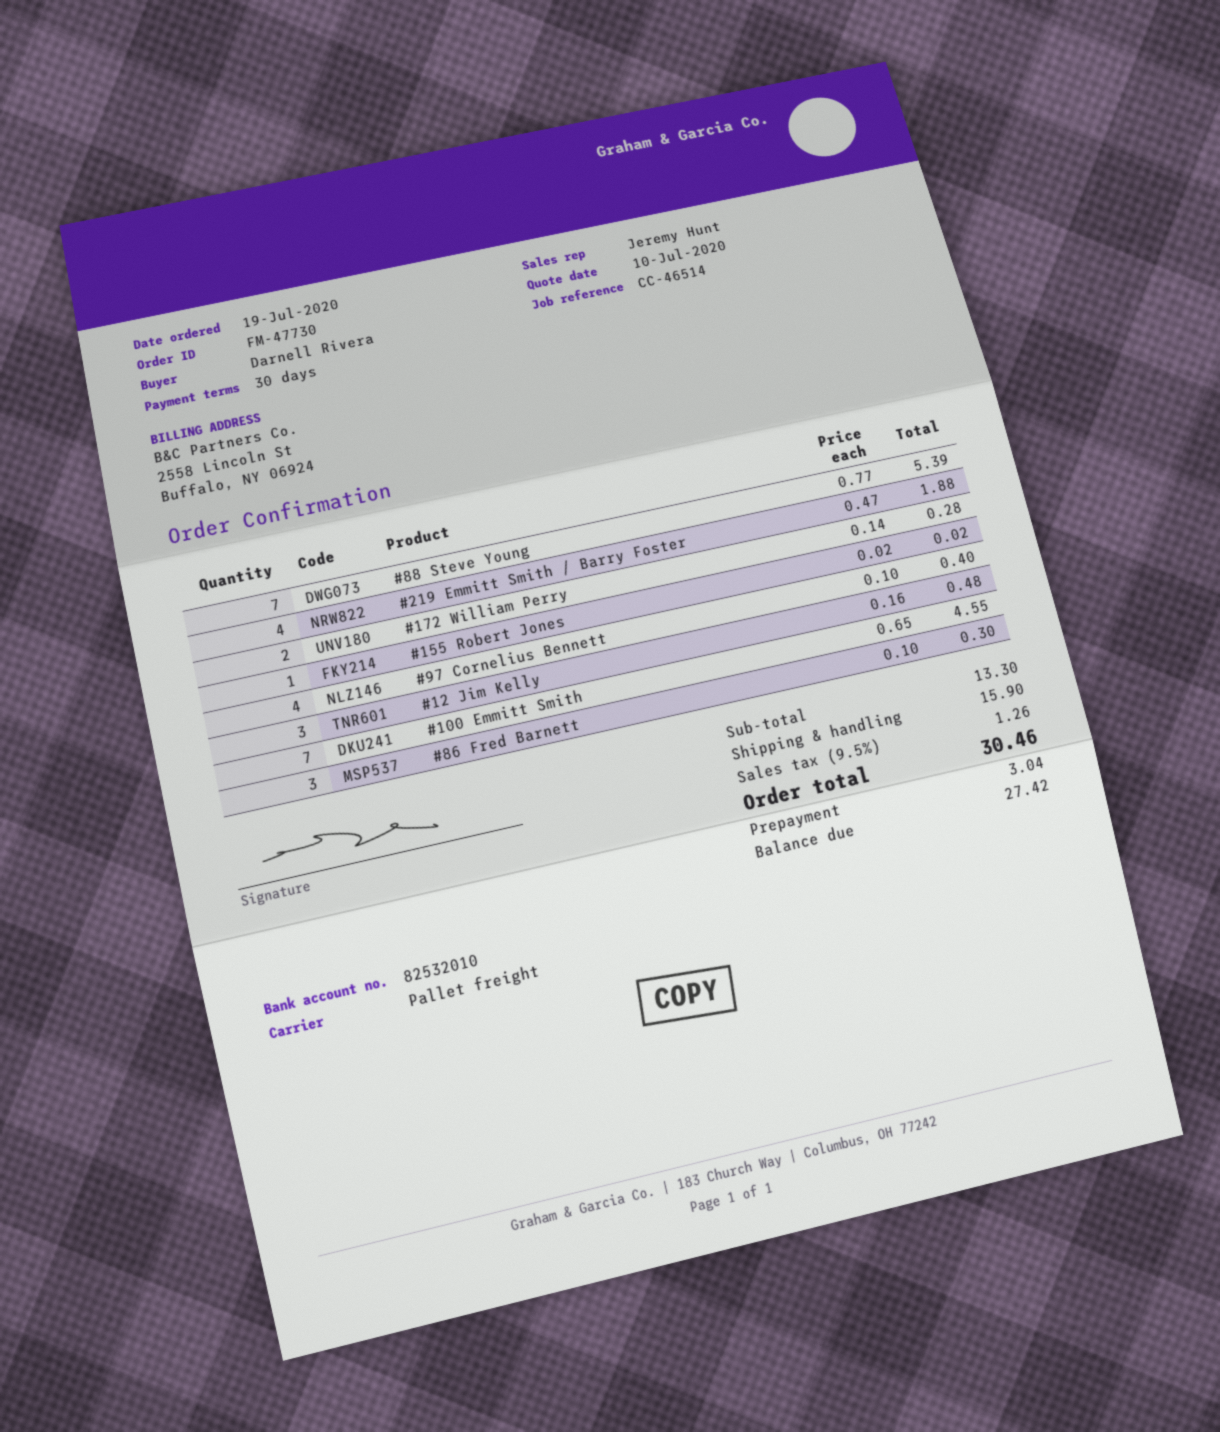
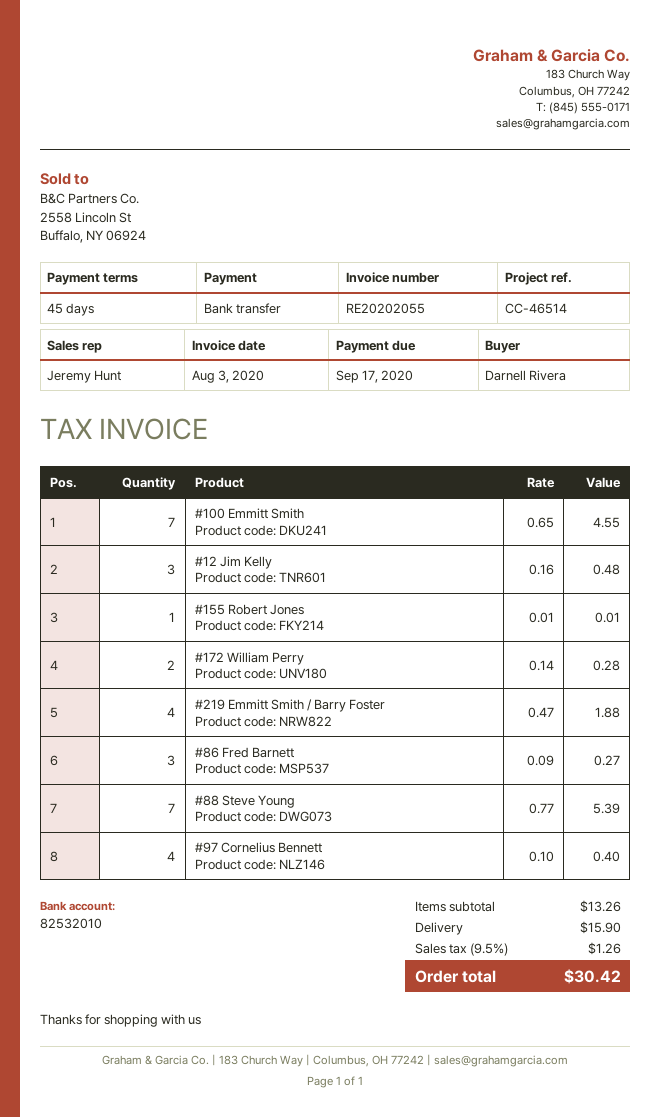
payment terms: 30 days -> 45 days
#155 Robert Jones: 1 x 0.02 = 0.02 -> 1 x 0.01 = 0.01
#86 Fred Barnett: 3 x 0.10 = 0.30 -> 3 x 0.09 = 0.27
subtotal: 13.30 -> 13.26
total: 30.46 -> 30.42

